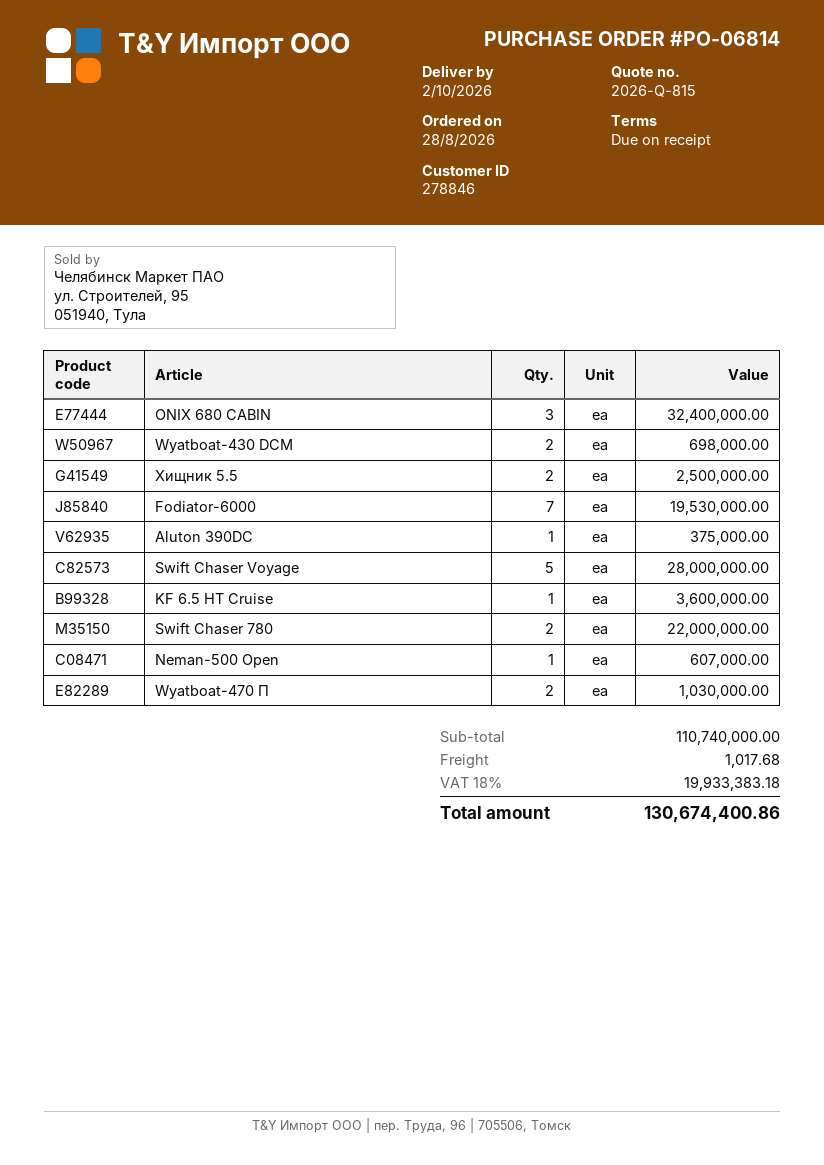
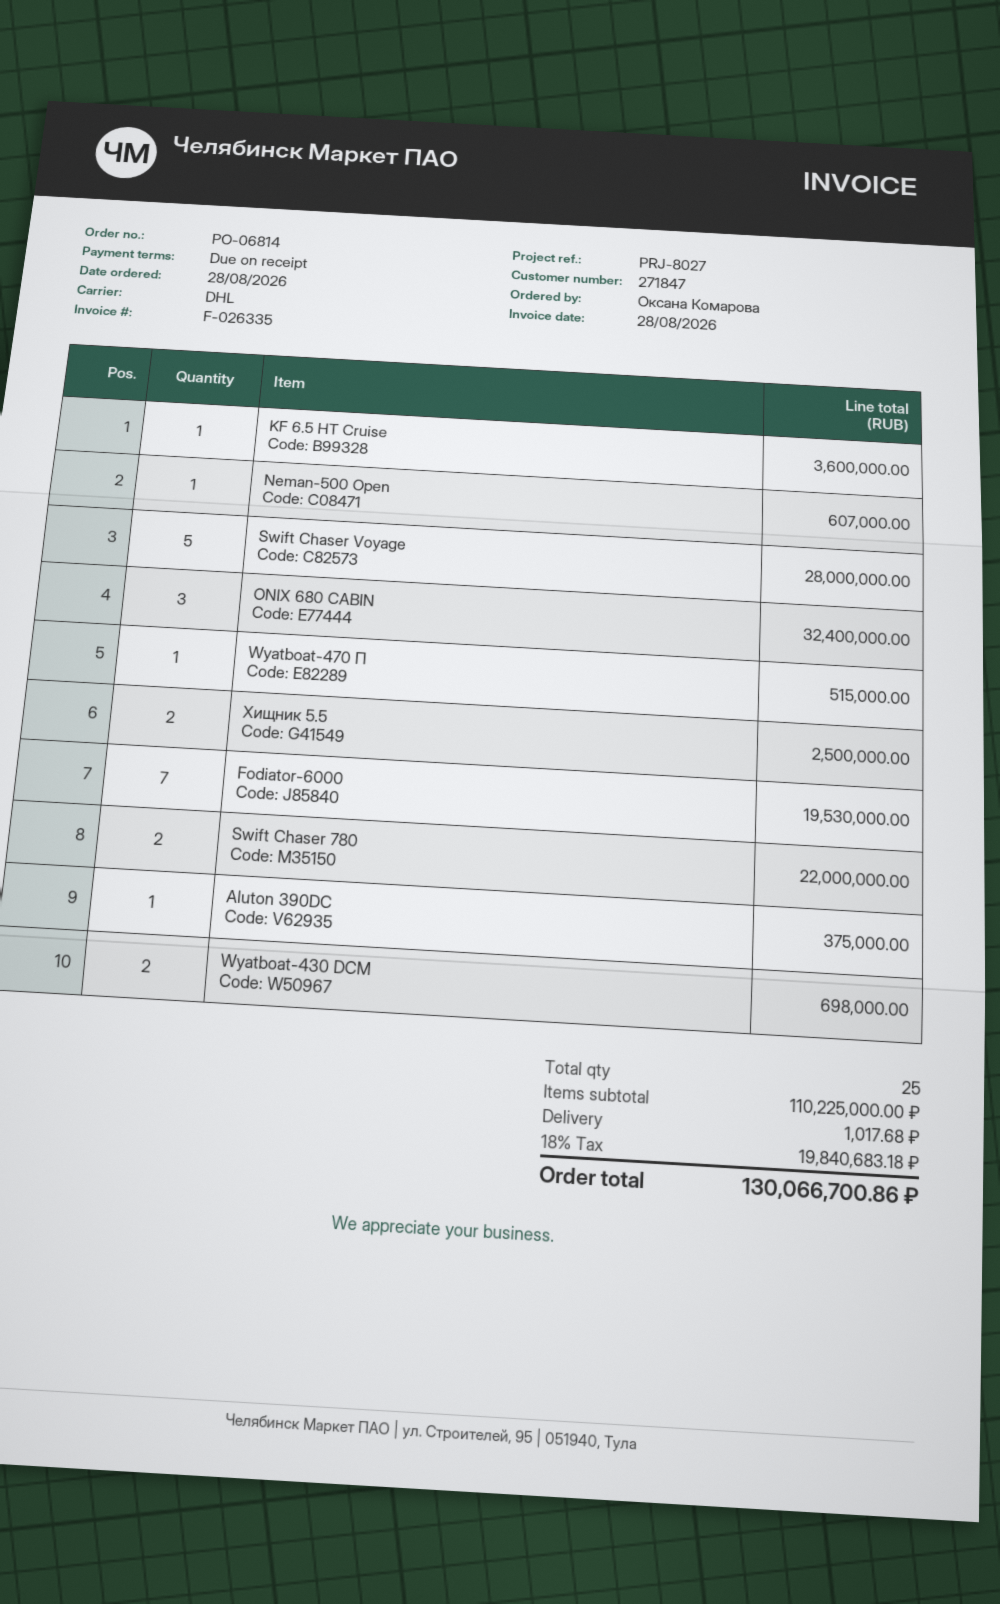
customer number: 278846 -> 271847
Wyatboat-470 П: 2 for 1030000.00 -> 1 for 515000.00
subtotal: 110740000.00 -> 110225000.00
tax: 18% = 19933383.18 -> 18% = 19840683.18
total: 130674400.86 -> 130066700.86

